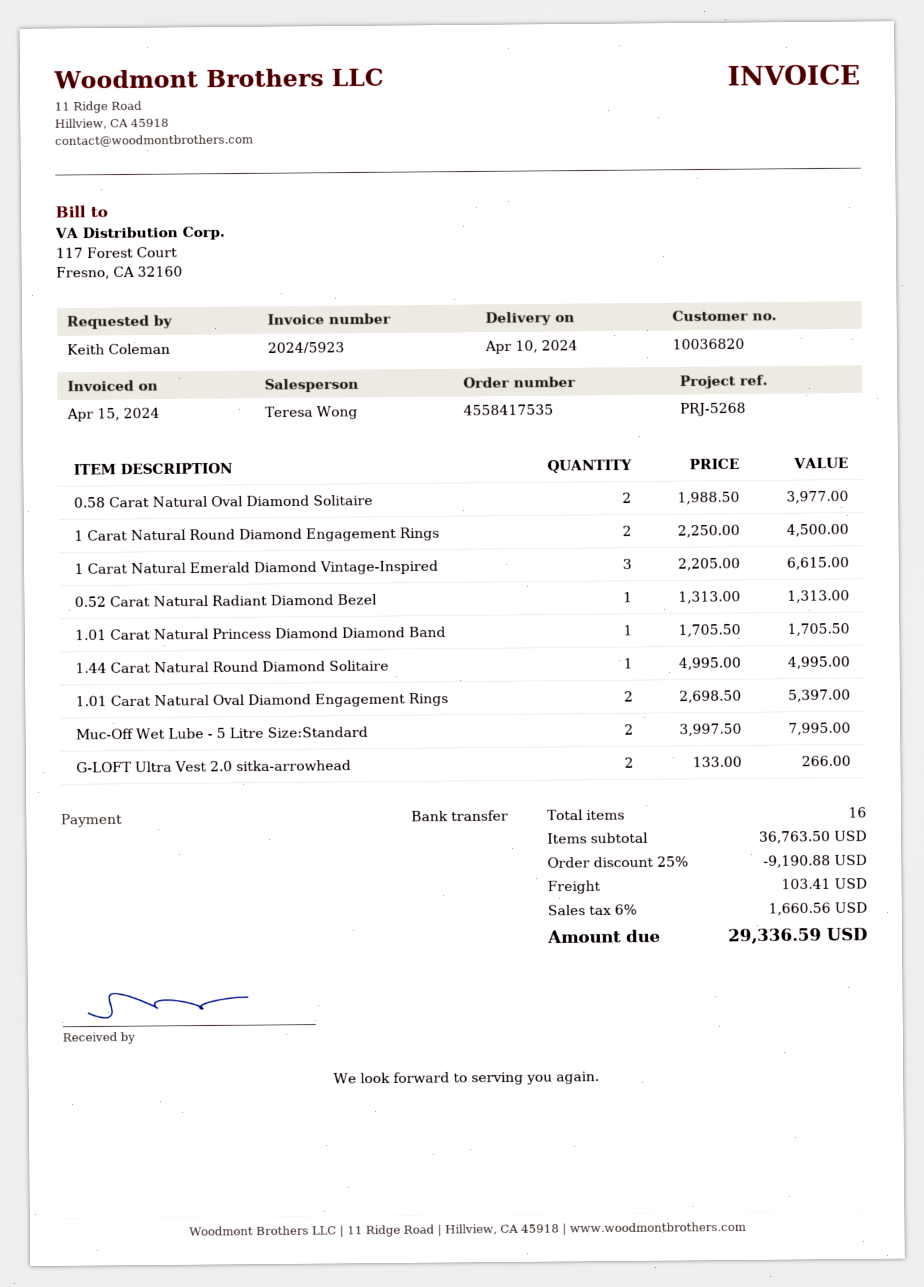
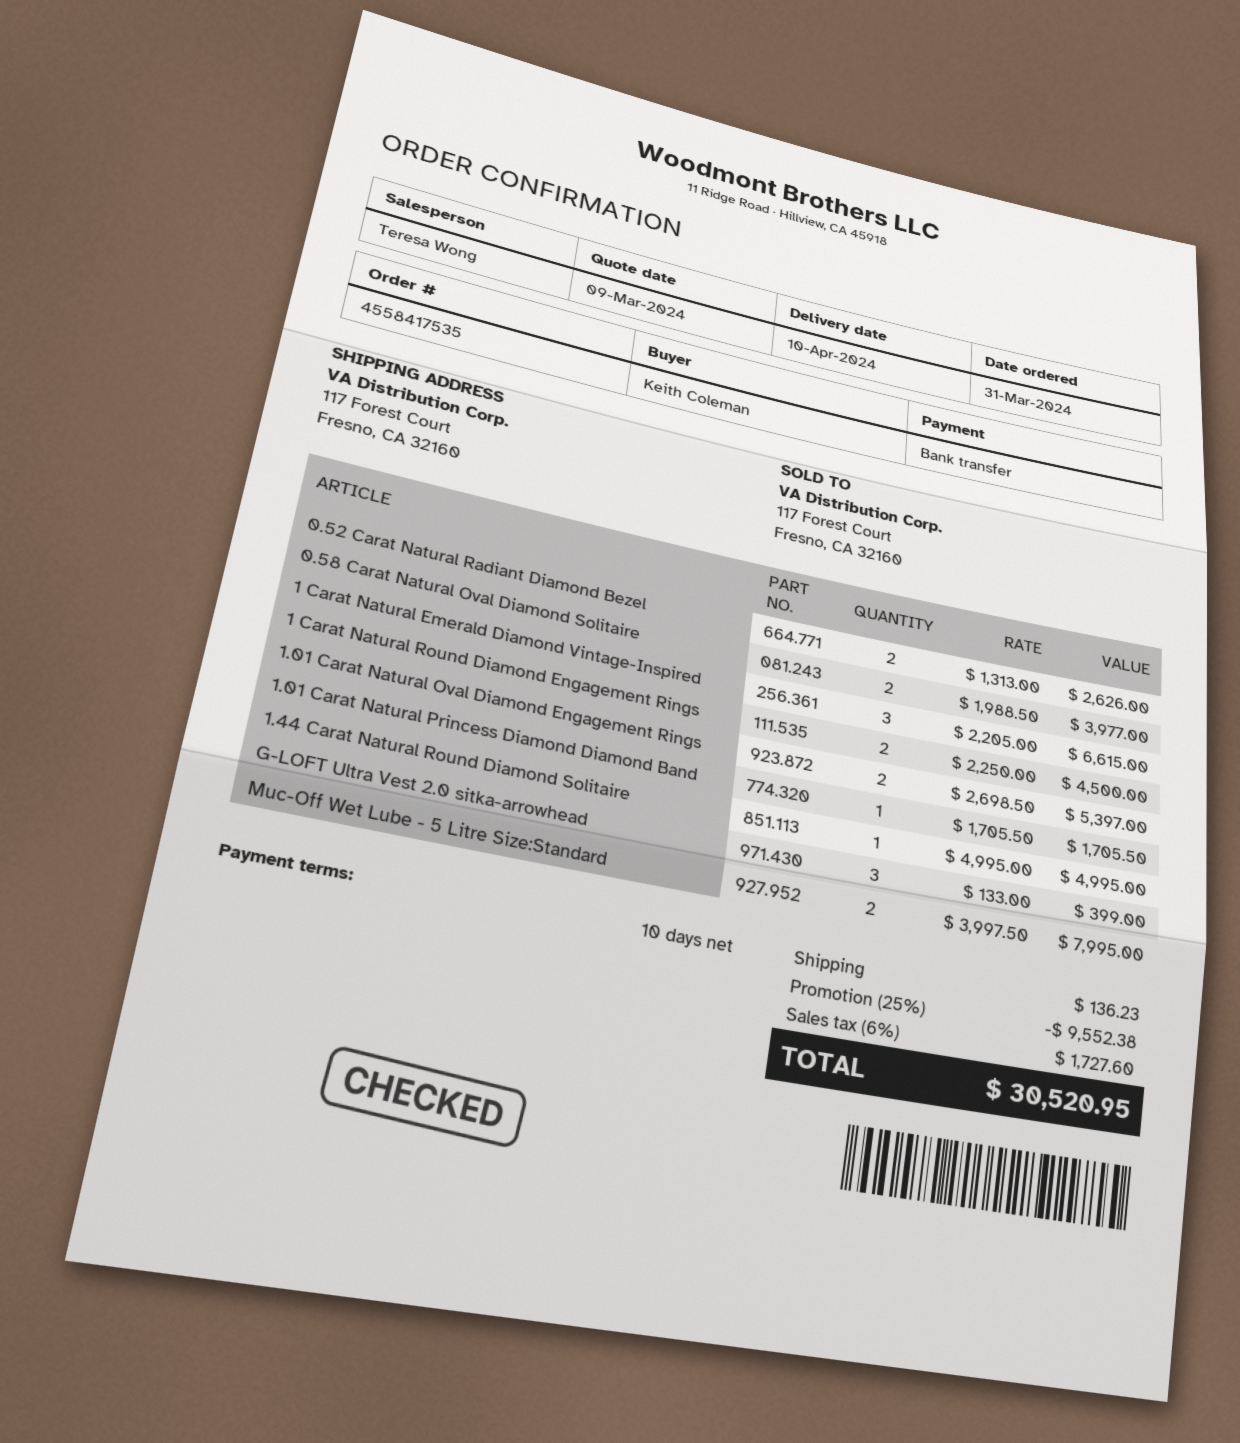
0.52 Carat Natural Radiant Diamond Bezel: 1 x 1313.00 = 1313.00 -> 2 x 1313.00 = 2626.00
G-LOFT Ultra Vest 2.0 sitka-arrowhead: 2 x 133.00 = 266.00 -> 3 x 133.00 = 399.00
discount: 25% = 9190.88 -> 25% = 9552.38
shipping: 103.41 -> 136.23
tax: 6% = 1660.56 -> 6% = 1727.60
total: 29336.59 -> 30520.95

